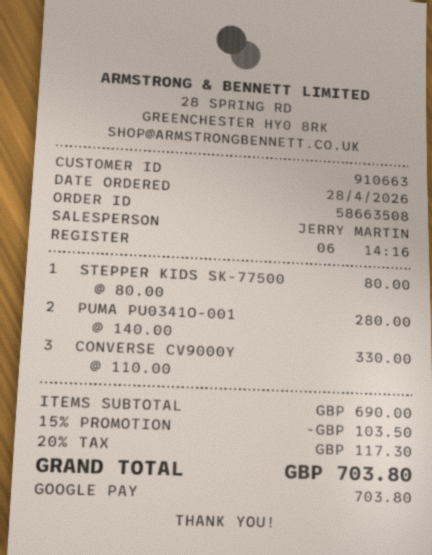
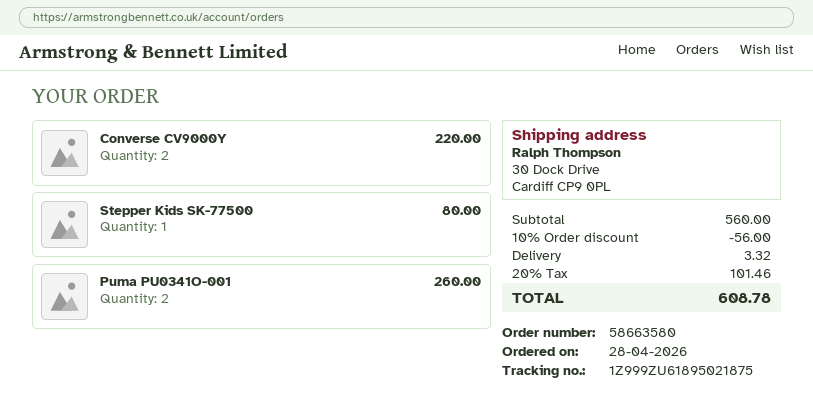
order number: 58663508 -> 58663580
PUMA PU0341O-001: 2 for 280.00 -> 2 for 260.00
CONVERSE CV9000Y: 3 for 330.00 -> 2 for 220.00
subtotal: 690.00 -> 560.00
discount: 15% = 103.50 -> 10% = 56.00
shipping: none -> 3.32
tax: 20% = 117.30 -> 20% = 101.46
total: 703.80 -> 608.78

